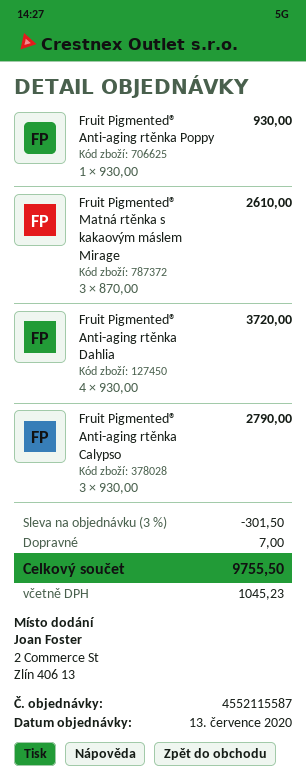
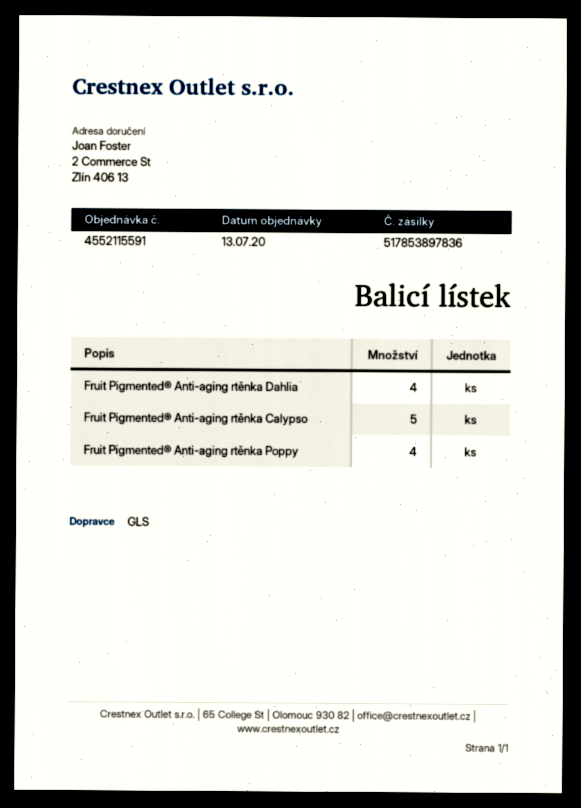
order number: 4552115587 -> 4552115591
Fruit Pigmented® Anti-aging rtěnka Poppy: 1 -> 4
Fruit Pigmented® Matná rtěnka s kakaovým máslem Mirage: 3 -> none
Fruit Pigmented® Anti-aging rtěnka Calypso: 3 -> 5

